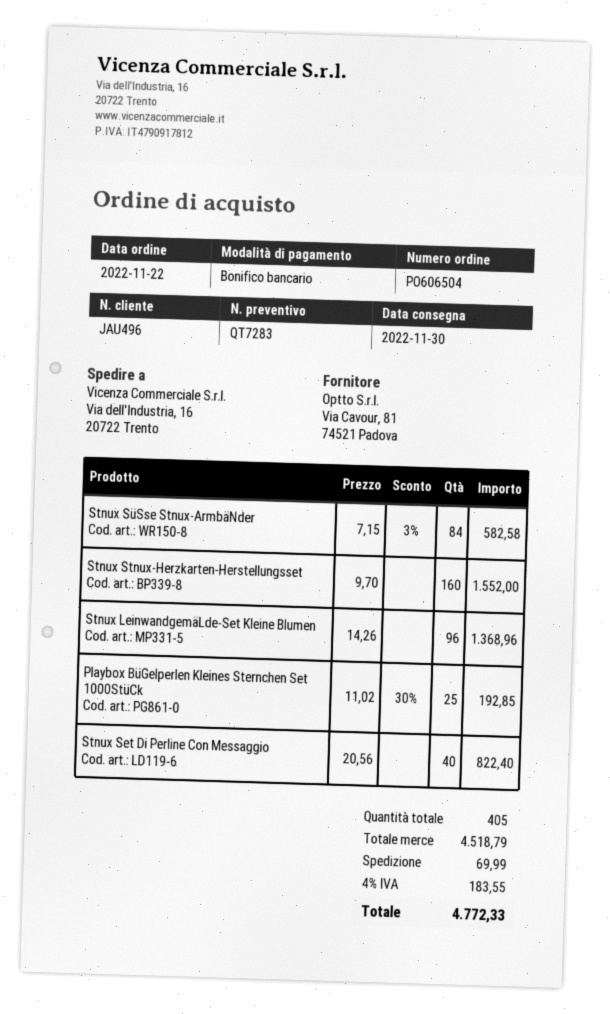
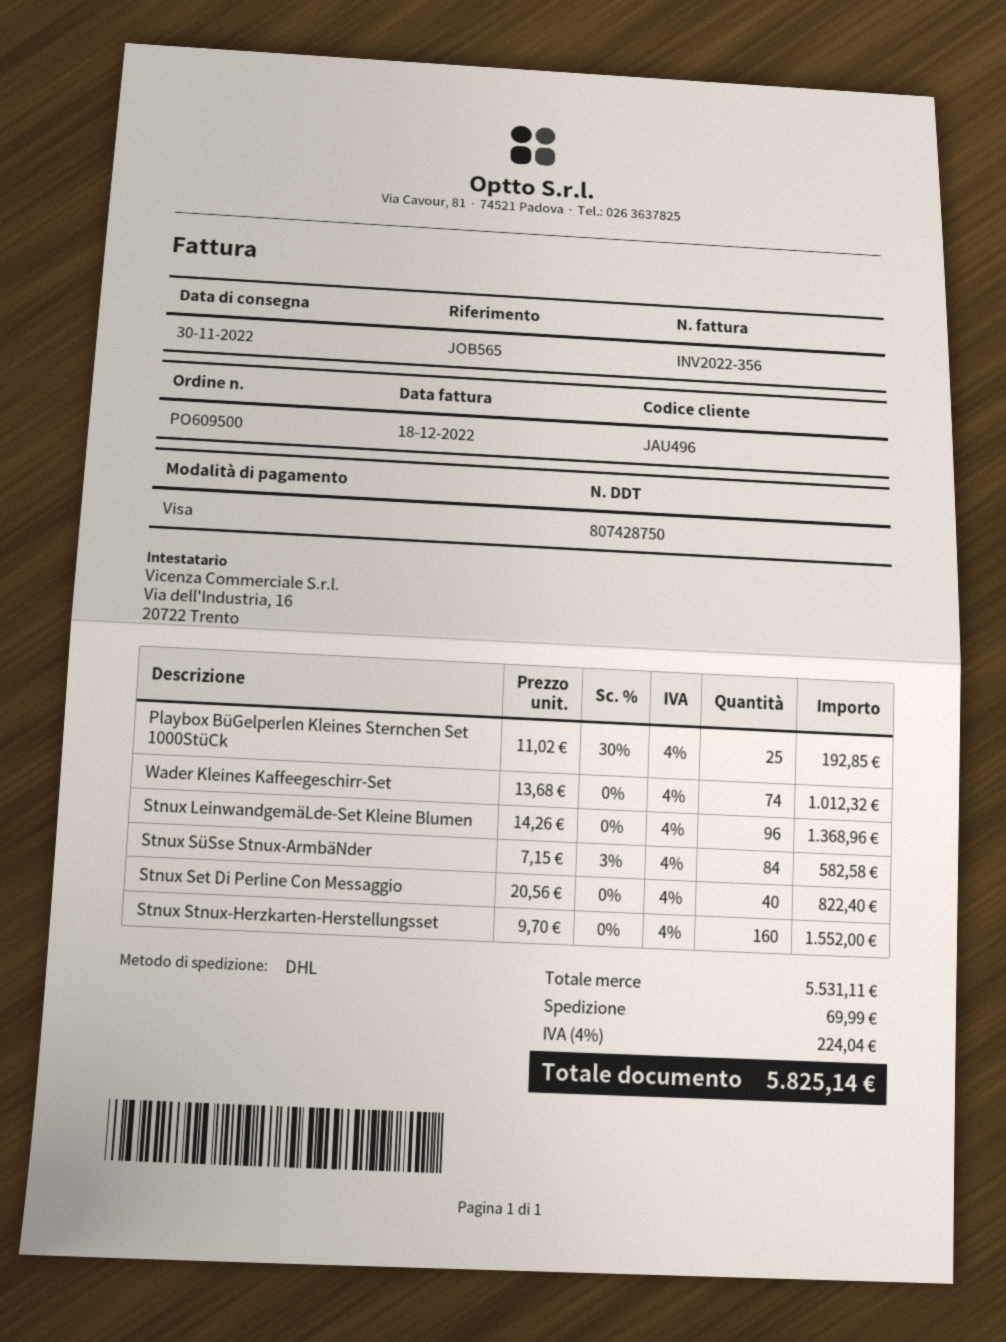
order number: PO606504 -> PO609500
payment method: bank transfer -> Visa
Wader Kleines Kaffeegeschirr-Set: none -> 74 x 13.68 = 1012.32
subtotal: 4518.79 -> 5531.11
tax: 4% = 183.55 -> 4% = 224.04
total: 4772.33 -> 5825.14

